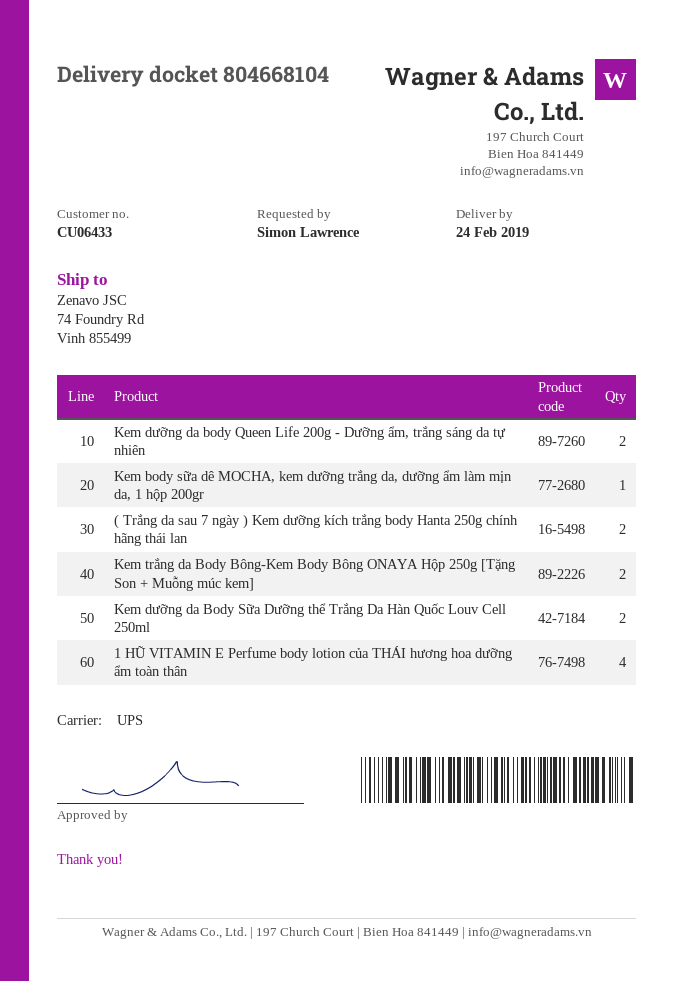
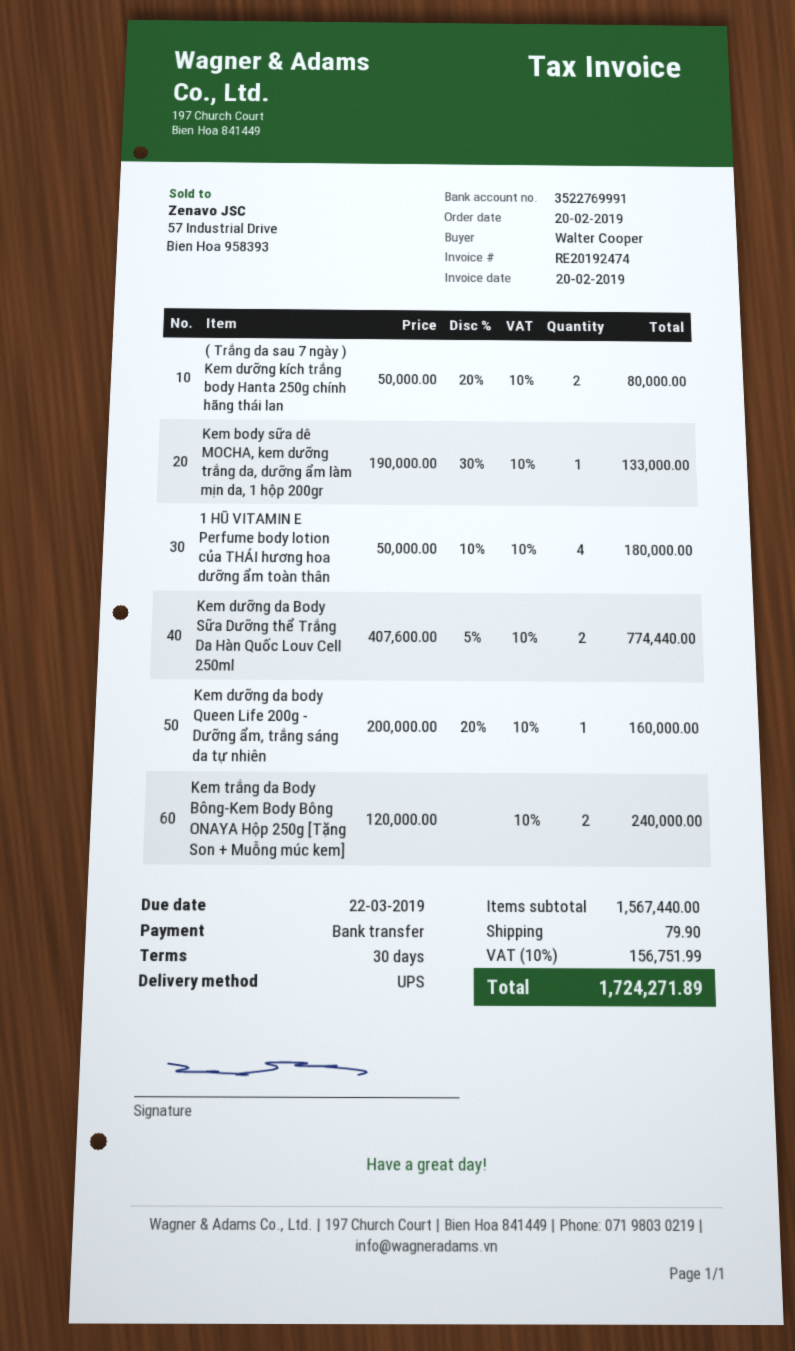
ordered by: Simon Lawrence -> Walter Cooper
Kem dưỡng da body Queen Life 200g - Dưỡng ẩm, trắng sáng da tự nhiên: 2 -> 1

